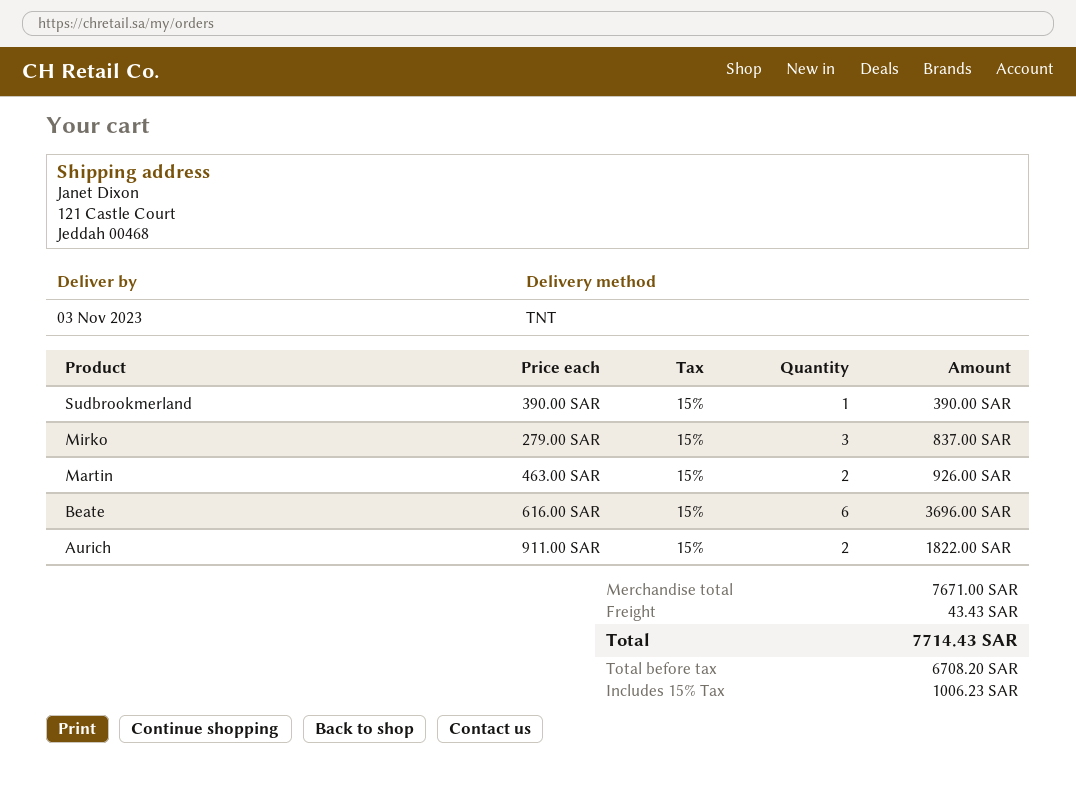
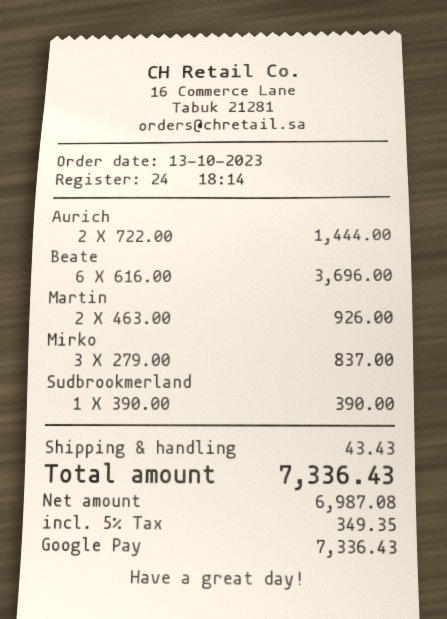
Aurich: 2 x 911.00 = 1822.00 -> 2 x 722.00 = 1444.00
net: 6708.20 -> 6987.08
tax: 15% = 1006.23 -> 5% = 349.35
total: 7714.43 -> 7336.43

